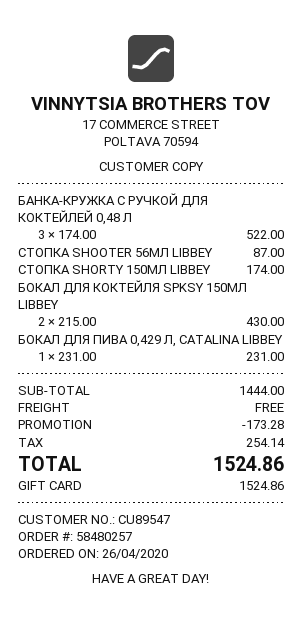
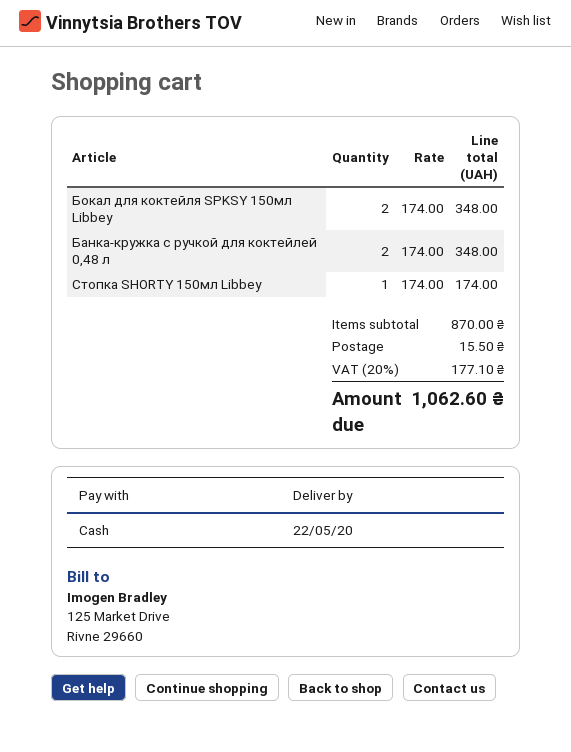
payment method: gift card -> cash
БАНКА-КРУЖКА C РУЧКОЙ ДЛЯ КОКТЕЙЛЕЙ 0,48 Л: 3 x 174.00 = 522.00 -> 2 x 174.00 = 348.00
СТОПКА SHOOTER 56МЛ LIBBEY: 1 x 87.00 = 87.00 -> none
БОКАЛ ДЛЯ КОКТЕЙЛЯ SPKSY 150МЛ LIBBEY: 2 x 215.00 = 430.00 -> 2 x 174.00 = 348.00
БОКАЛ ДЛЯ ПИВА 0,429 Л, CATALINA LIBBEY: 1 x 231.00 = 231.00 -> none
subtotal: 1444.00 -> 870.00
discount: 173.28 -> none
shipping: 0.00 -> 15.50
tax: 254.14 -> 177.10
total: 1524.86 -> 1062.60

